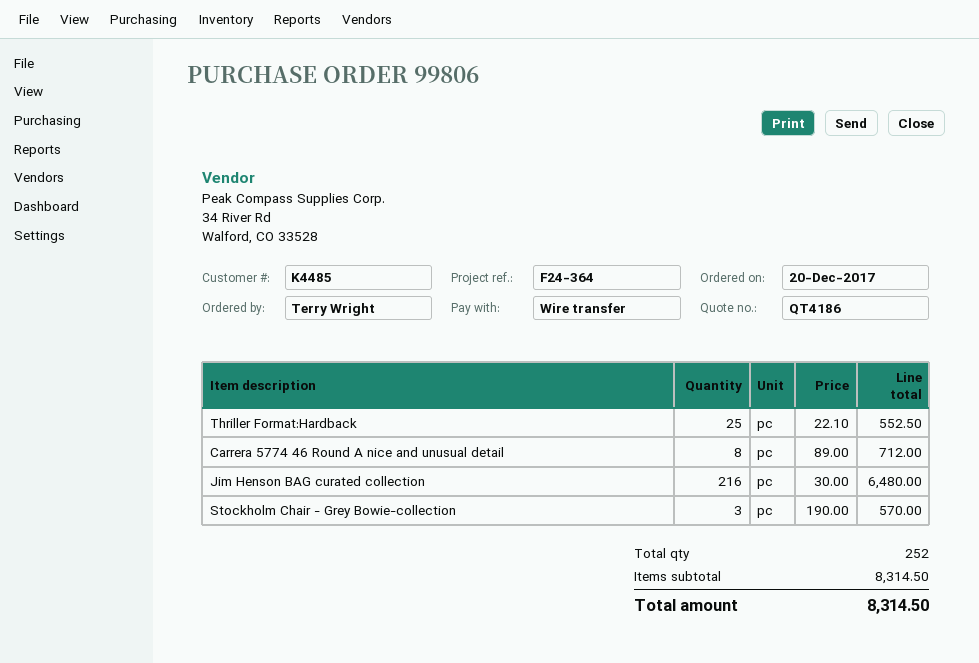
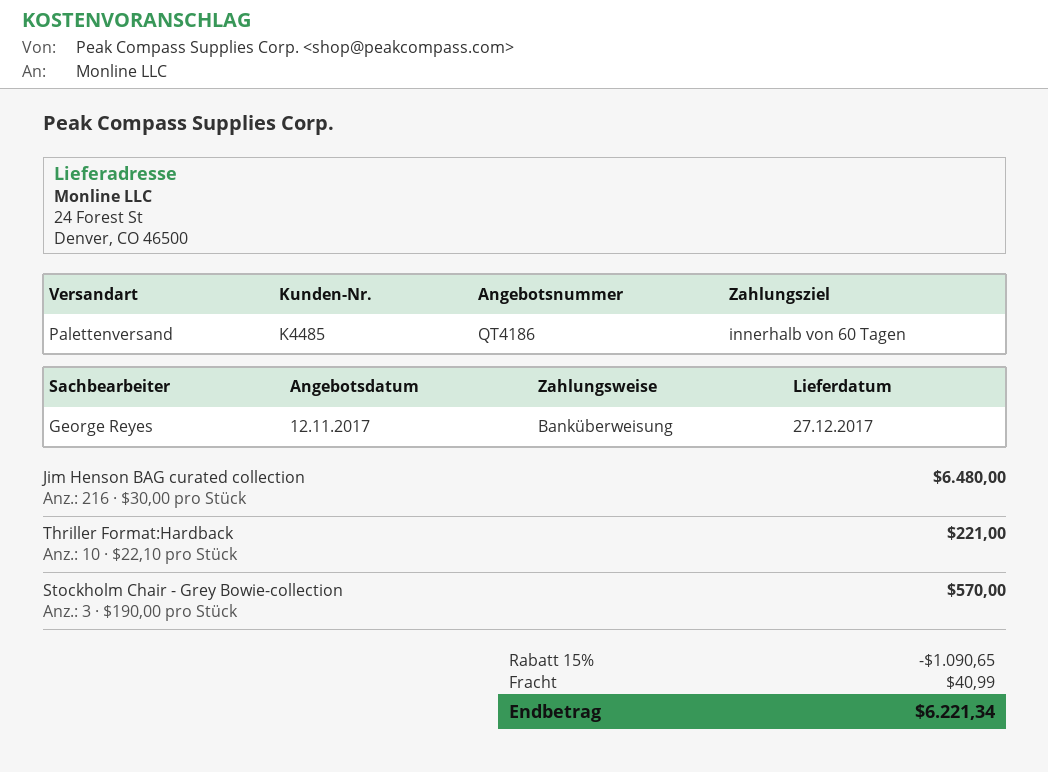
Thriller Format:Hardback: 25 x 22.10 = 552.50 -> 10 x 22.10 = 221.00
Carrera 5774 46 Round A nice and unusual detail: 8 x 89.00 = 712.00 -> none
discount: none -> 15% = 1090.65
shipping: none -> 40.99
total: 8314.50 -> 6221.34

